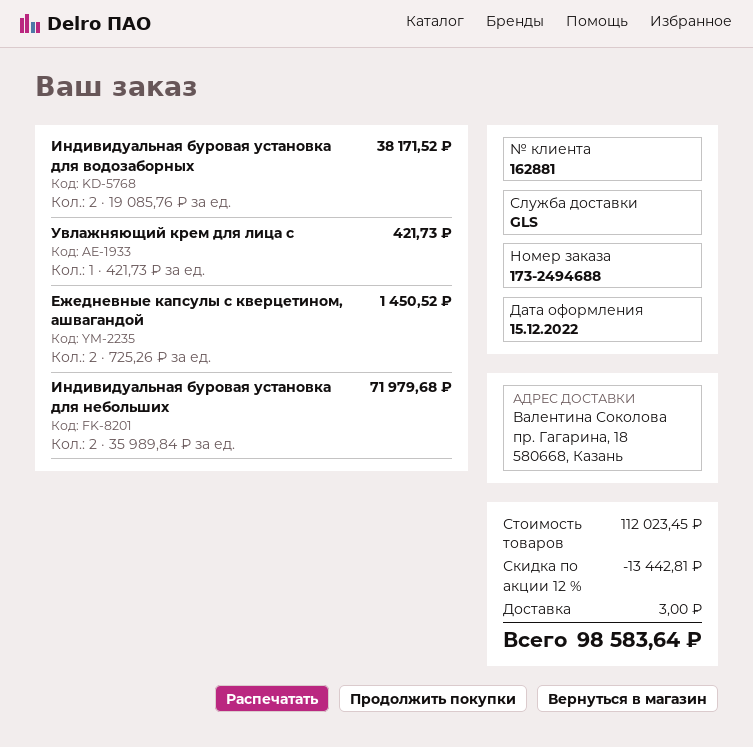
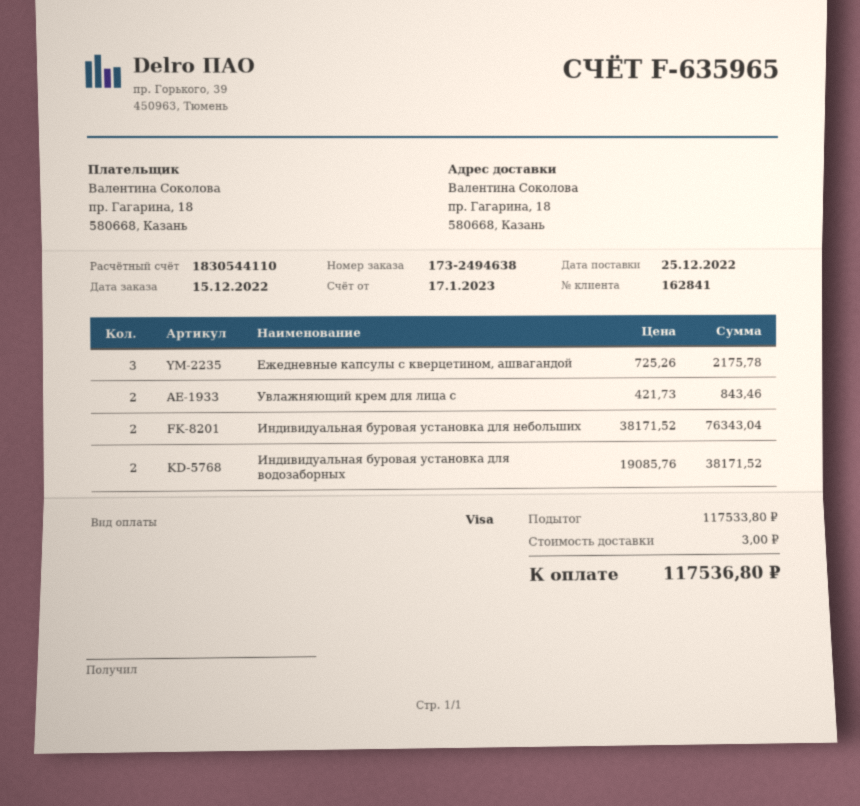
order number: 173-2494688 -> 173-2494638
customer number: 162881 -> 162841
Увлажняющий крем для лица с: 1 x 421.73 = 421.73 -> 2 x 421.73 = 843.46
Ежедневные капсулы с кверцетином, ашвагандой: 2 x 725.26 = 1450.52 -> 3 x 725.26 = 2175.78
Индивидуальная буровая установка для небольших: 2 x 35989.84 = 71979.68 -> 2 x 38171.52 = 76343.04
subtotal: 112023.45 -> 117533.80
discount: 12% = 13442.81 -> none
total: 98583.64 -> 117536.80

